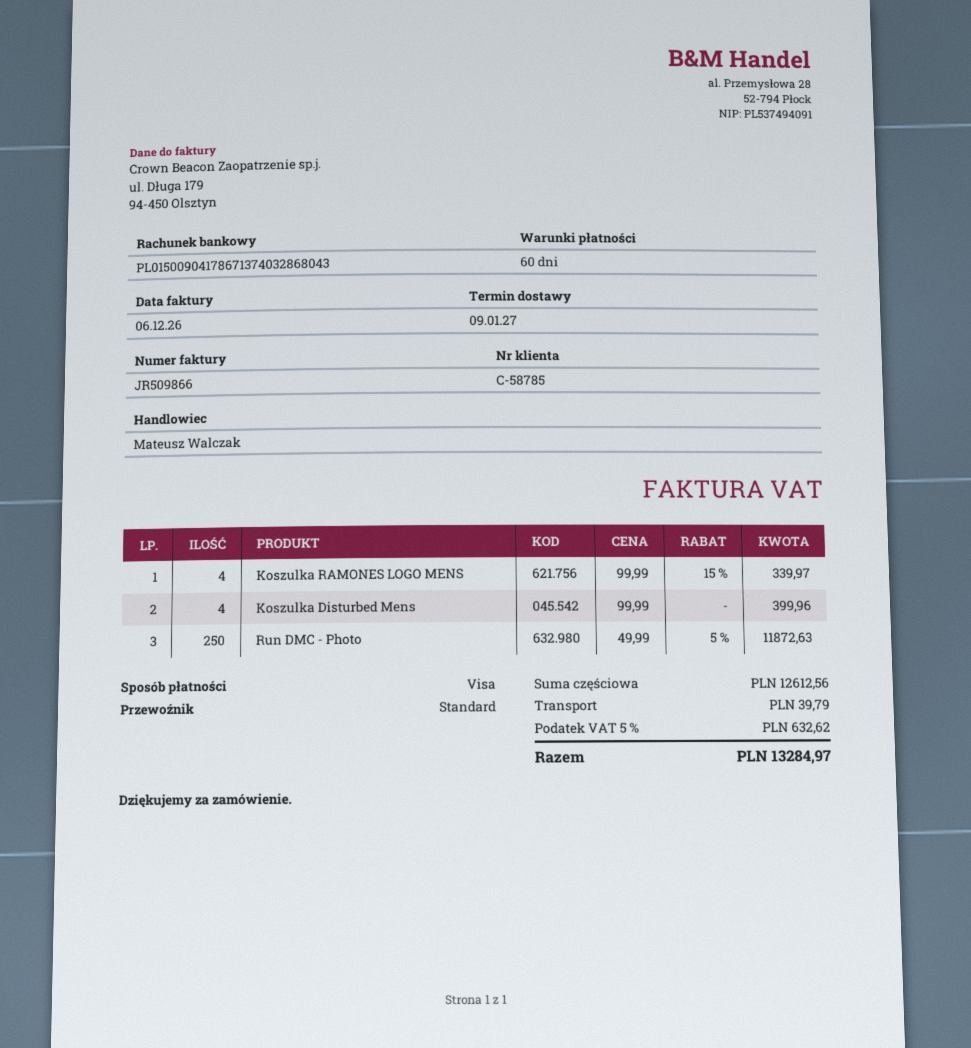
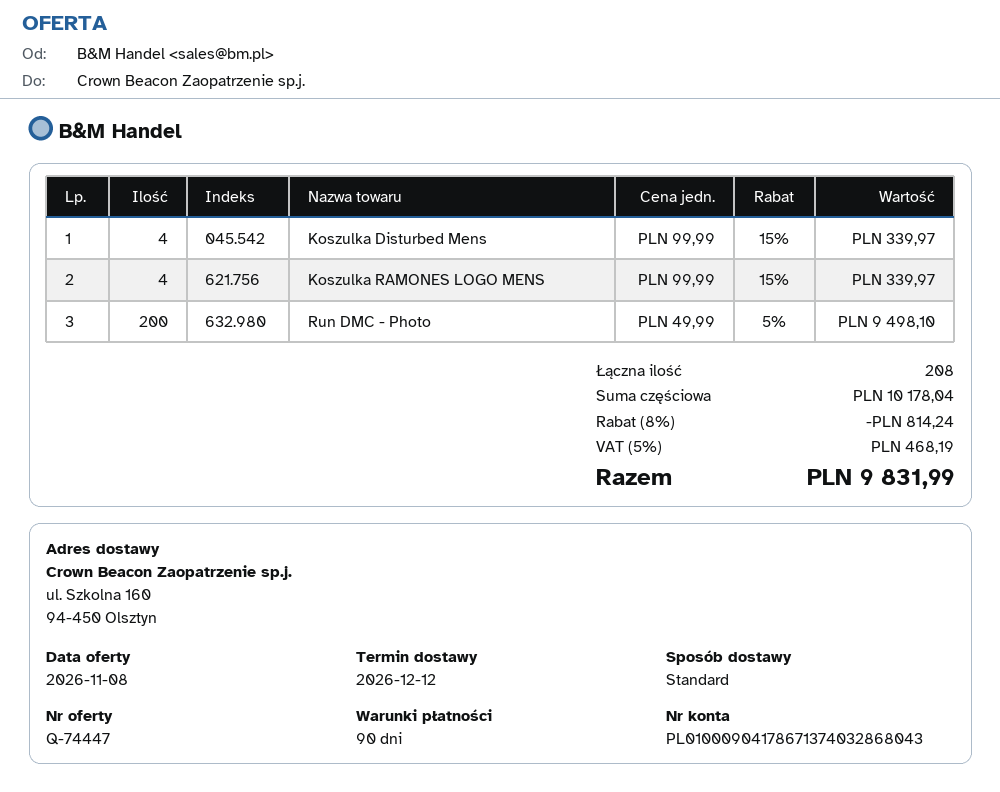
delivery date: 2027-01-09 -> 2026-12-12
payment terms: 60 days -> 90 days
bank account: PL01500904178671374032868043 -> PL01000904178671374032868043
Koszulka Disturbed Mens: 4 x 99.99 = 399.96 -> 4 x 99.99 - 15% = 339.97
Run DMC - Photo: 250 x 49.99 - 5% = 11872.63 -> 200 x 49.99 - 5% = 9498.10
subtotal: 12612.56 -> 10178.04
discount: none -> 8% = 814.24
shipping: 39.79 -> none
tax: 5% = 632.62 -> 5% = 468.19
total: 13284.97 -> 9831.99

